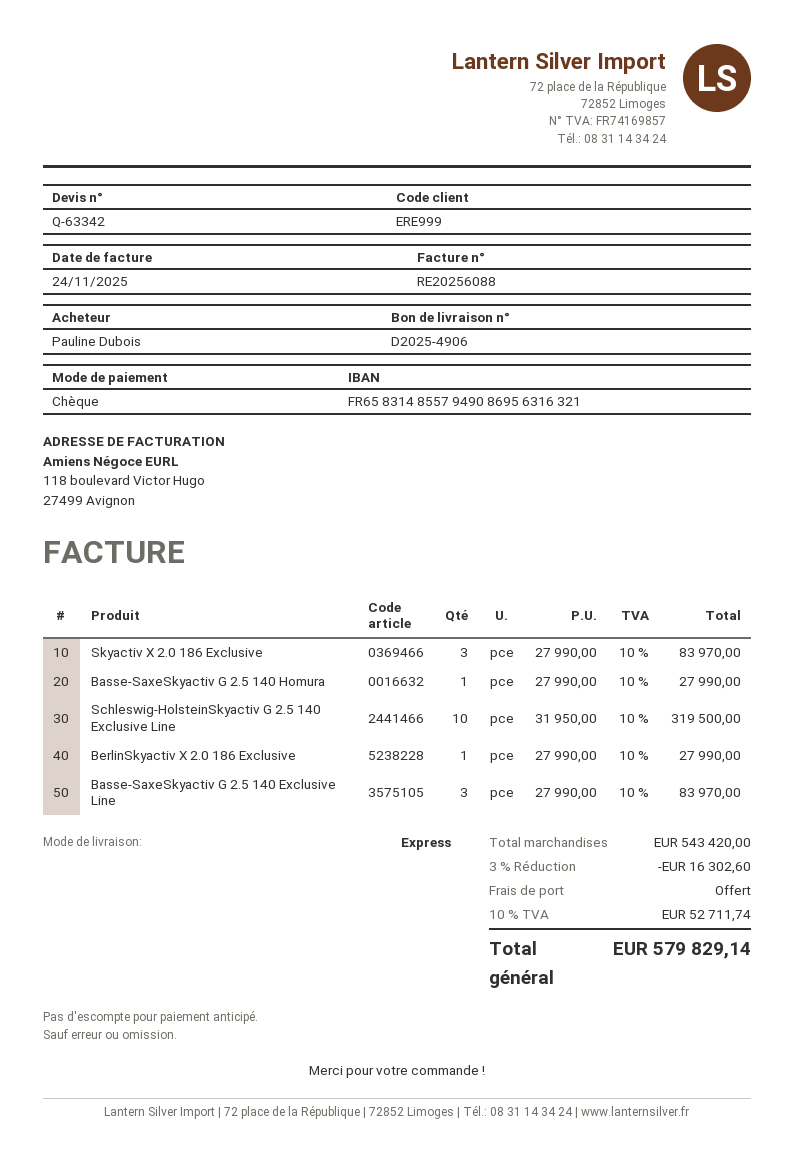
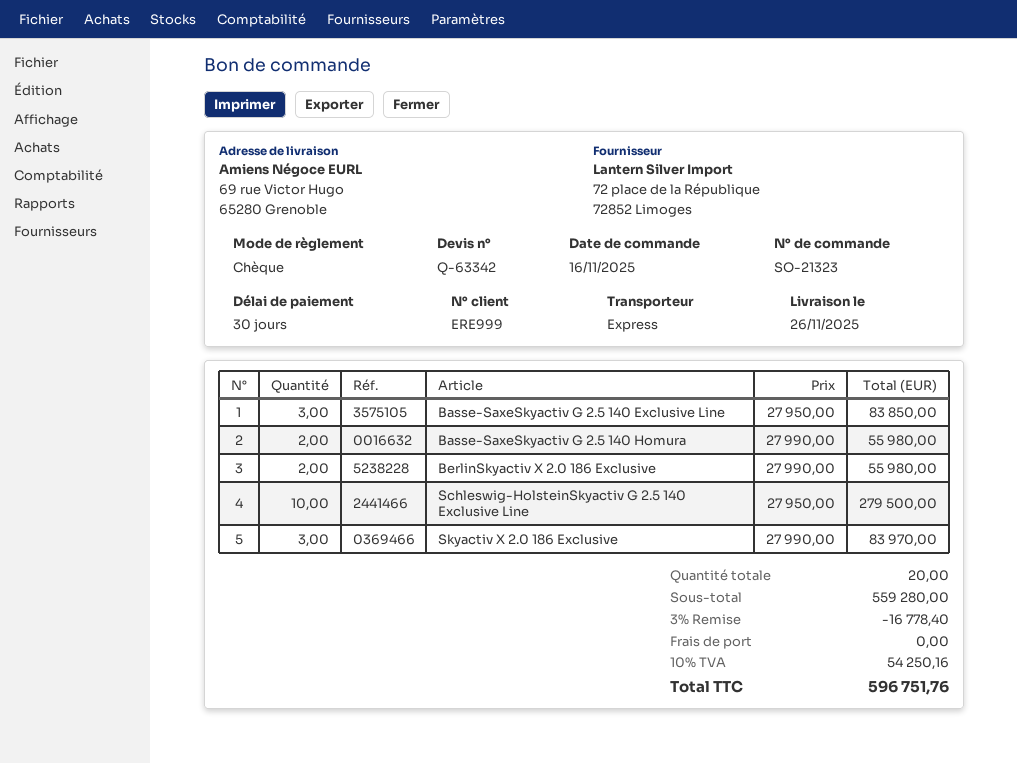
Basse-SaxeSkyactiv G 2.5 140 Homura: 1 x 27990.00 = 27990.00 -> 2 x 27990.00 = 55980.00
Schleswig-HolsteinSkyactiv G 2.5 140 Exclusive Line: 10 x 31950.00 = 319500.00 -> 10 x 27950.00 = 279500.00
BerlinSkyactiv X 2.0 186 Exclusive: 1 x 27990.00 = 27990.00 -> 2 x 27990.00 = 55980.00
Basse-SaxeSkyactiv G 2.5 140 Exclusive Line: 3 x 27990.00 = 83970.00 -> 3 x 27950.00 = 83850.00
subtotal: 543420.00 -> 559280.00
discount: 3% = 16302.60 -> 3% = 16778.40
tax: 10% = 52711.74 -> 10% = 54250.16
total: 579829.14 -> 596751.76

